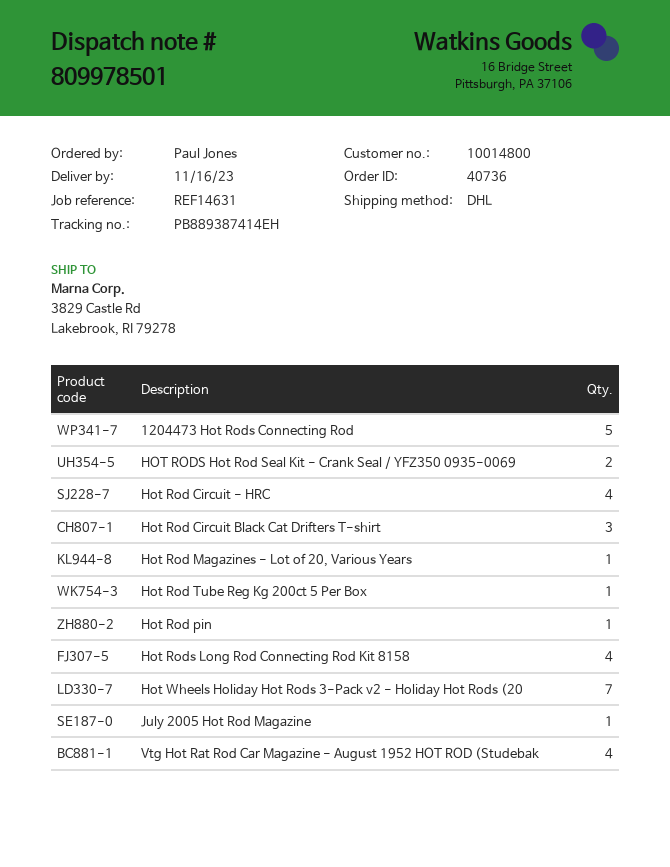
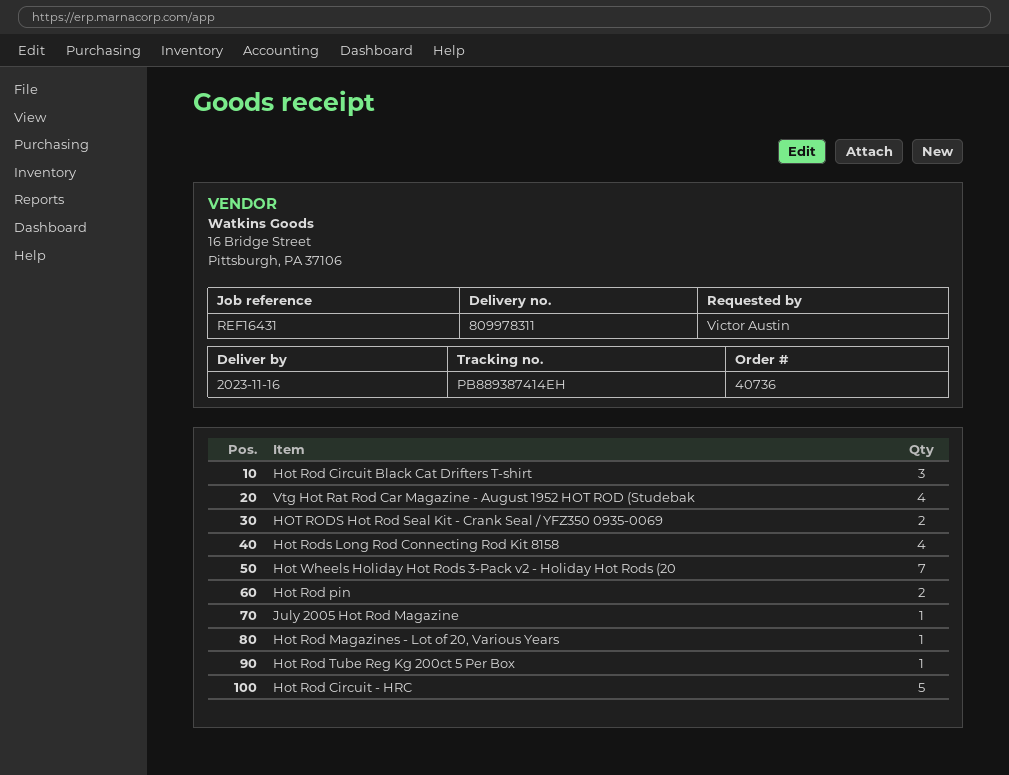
delivery note number: 809978501 -> 809978311
reference: REF14631 -> REF16431
ordered by: Paul Jones -> Victor Austin
1204473 Hot Rods Connecting Rod: 5 -> none
Hot Rod Circuit - HRC: 4 -> 5
Hot Rod pin: 1 -> 2

